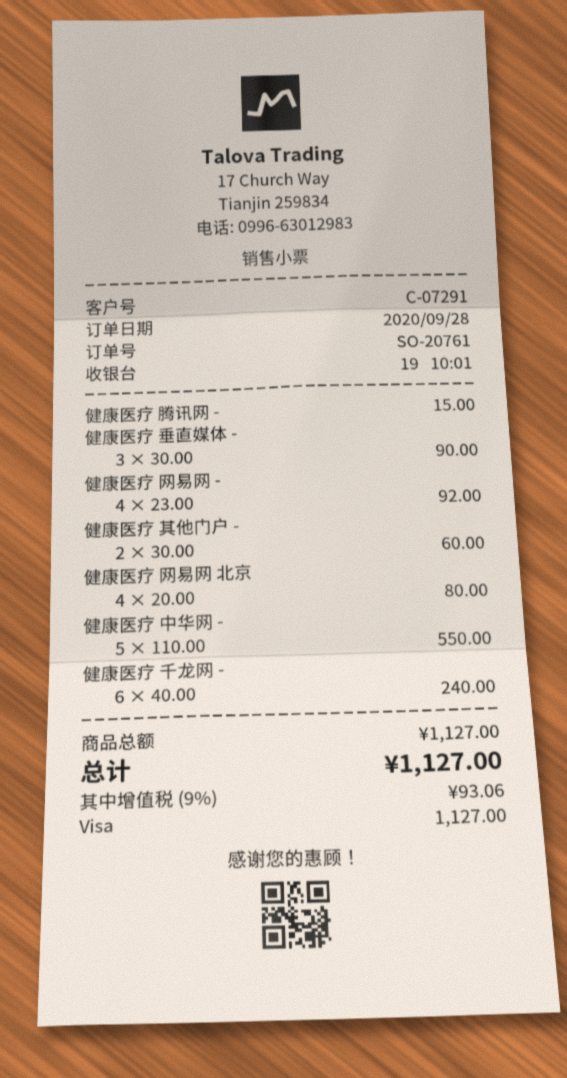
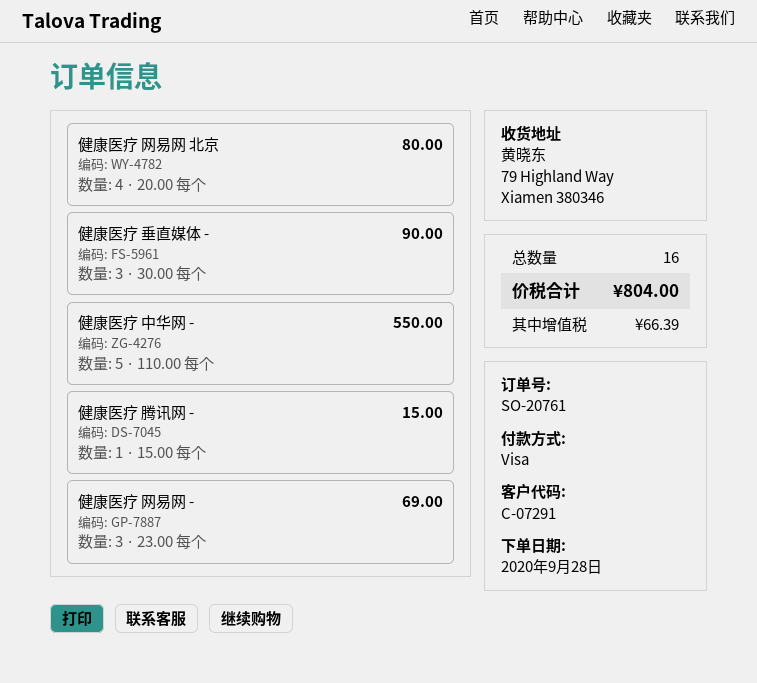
健康医疗 网易网 -: 4 x 23.00 = 92.00 -> 3 x 23.00 = 69.00
健康医疗 其他门户 -: 2 x 30.00 = 60.00 -> none
健康医疗 千龙网 -: 6 x 40.00 = 240.00 -> none
tax: 93.06 -> 66.39
total: 1127.00 -> 804.00

